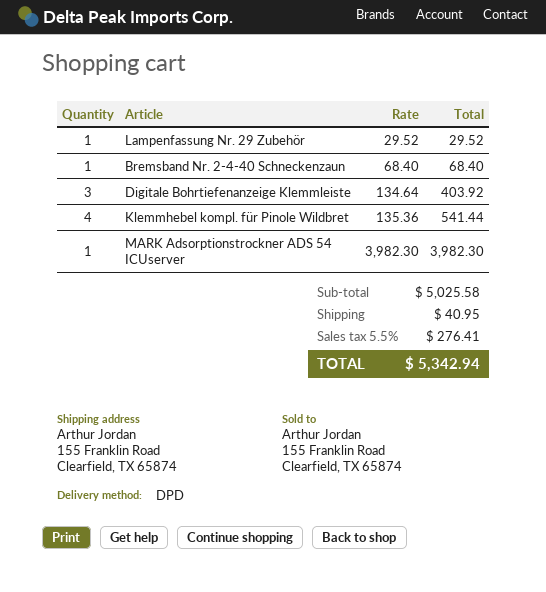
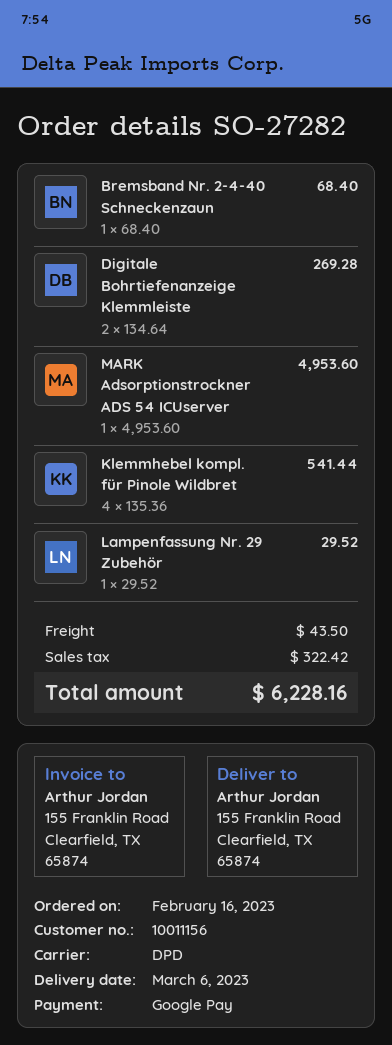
Digitale Bohrtiefenanzeige Klemmleiste: 3 x 134.64 = 403.92 -> 2 x 134.64 = 269.28
MARK Adsorptionstrockner ADS 54 ICUserver: 1 x 3982.30 = 3982.30 -> 1 x 4953.60 = 4953.60
shipping: 40.95 -> 43.50
tax: 276.41 -> 322.42
total: 5342.94 -> 6228.16

